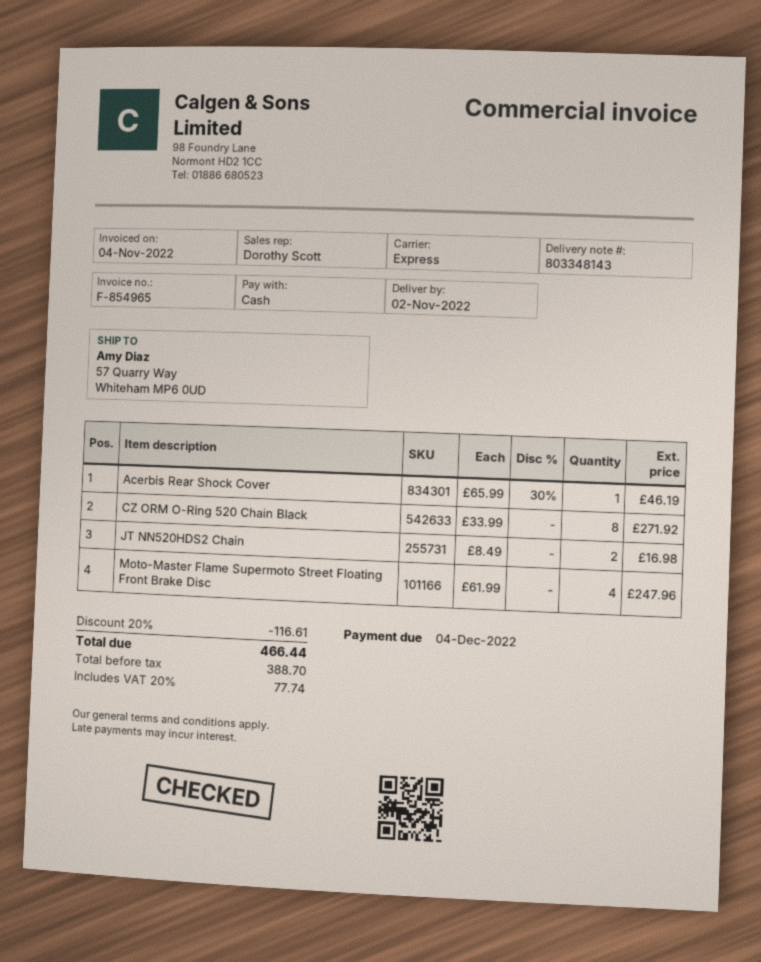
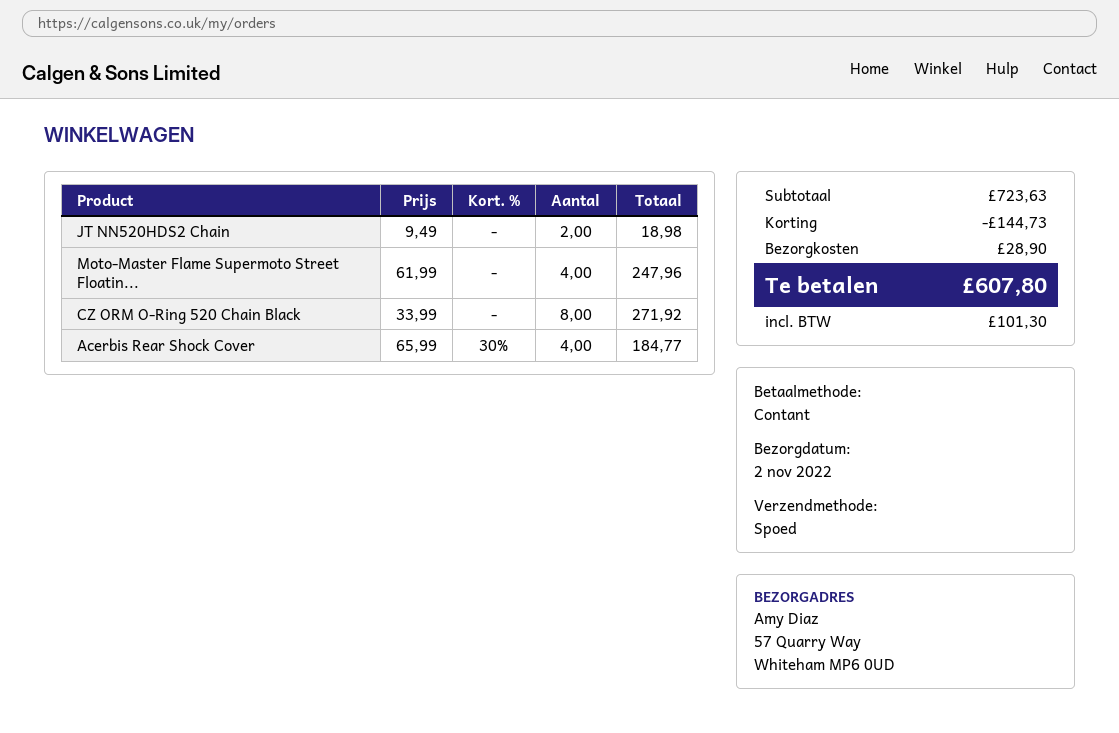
Acerbis Rear Shock Cover: 1 x 65.99 - 30% = 46.19 -> 4 x 65.99 - 30% = 184.77
JT NN520HDS2 Chain: 2 x 8.49 = 16.98 -> 2 x 9.49 = 18.98
discount: 116.61 -> 144.73
shipping: none -> 28.90
tax: 77.74 -> 101.30
total: 466.44 -> 607.80

